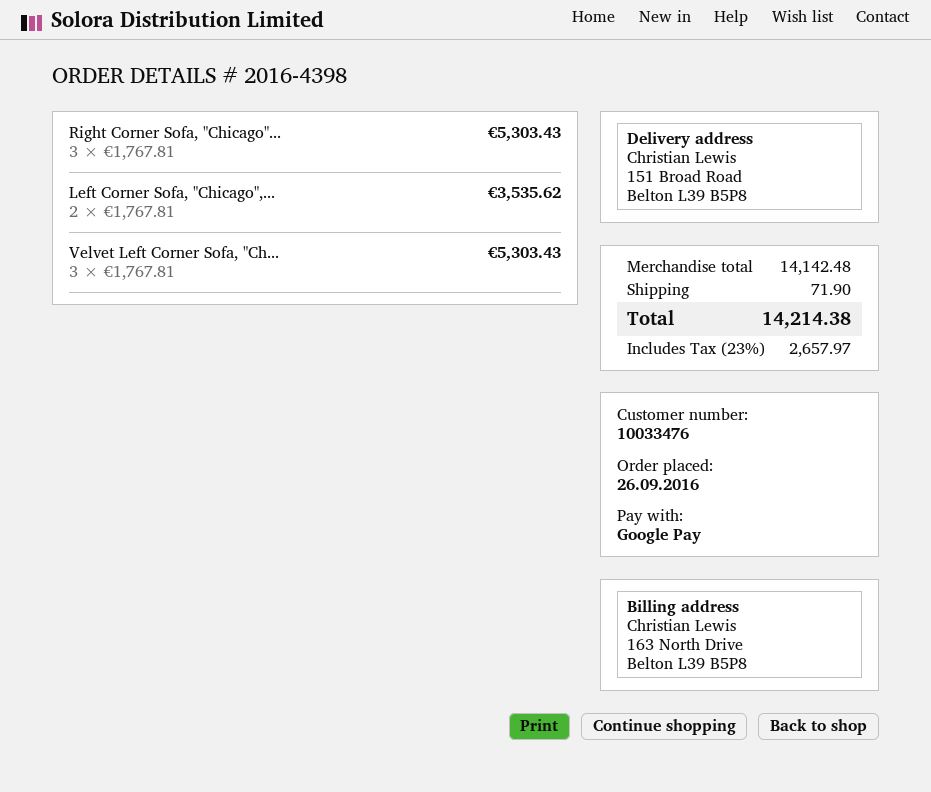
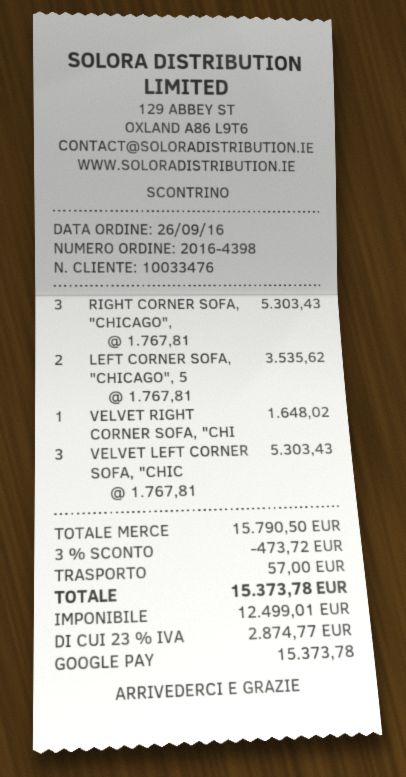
VELVET RIGHT CORNER SOFA, "CHI: none -> 1 x 1648.02 = 1648.02
subtotal: 14142.48 -> 15790.50
discount: none -> 3% = 473.72
shipping: 71.90 -> 57.00
tax: 23% = 2657.97 -> 23% = 2874.77
total: 14214.38 -> 15373.78

